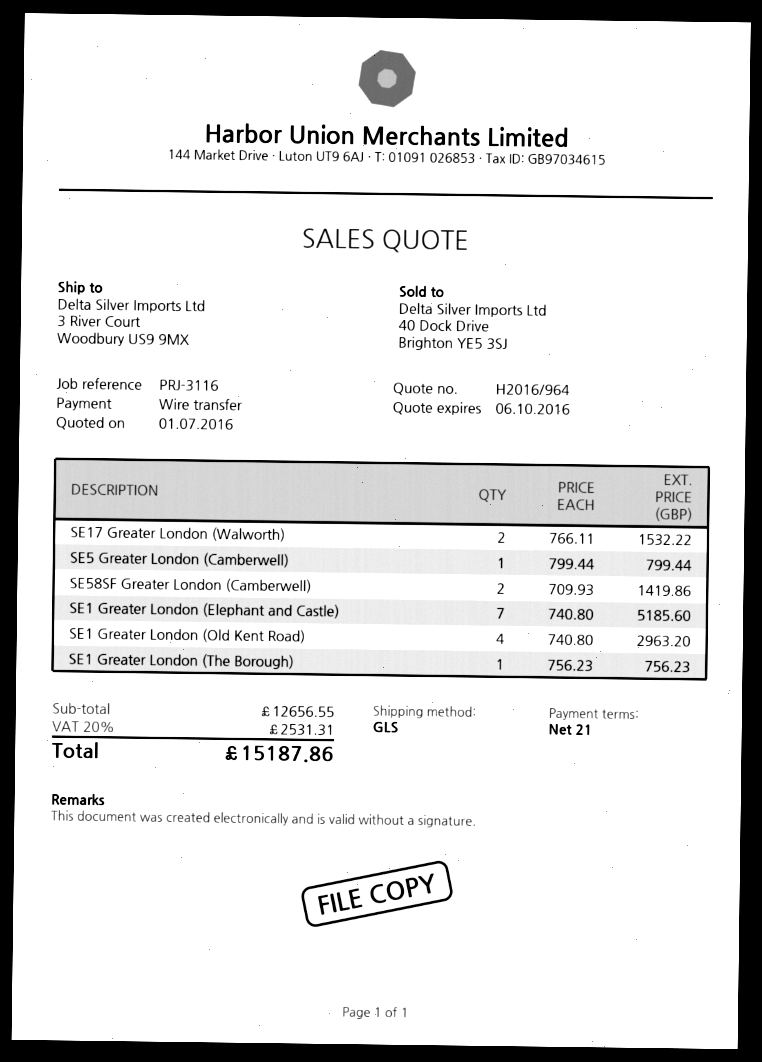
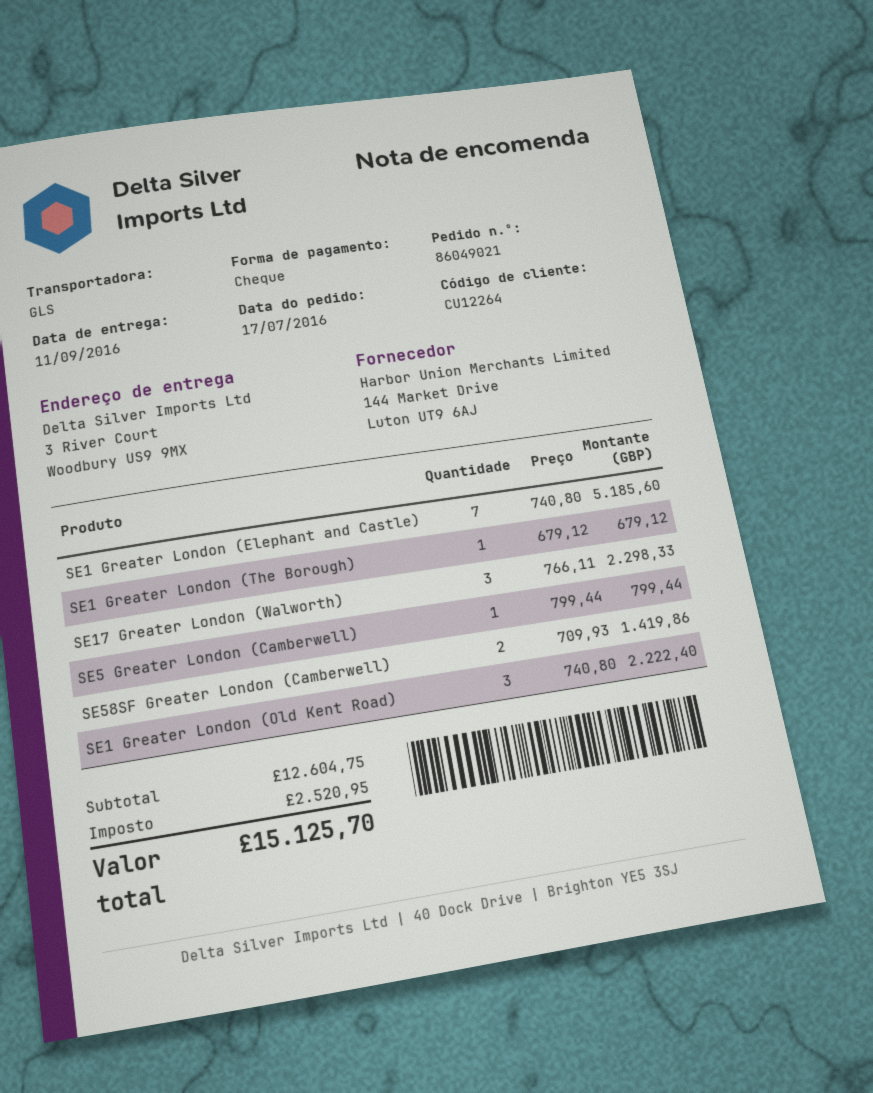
payment method: bank transfer -> cheque
SE17 Greater London (Walworth): 2 x 766.11 = 1532.22 -> 3 x 766.11 = 2298.33
SE1 Greater London (Old Kent Road): 4 x 740.80 = 2963.20 -> 3 x 740.80 = 2222.40
SE1 Greater London (The Borough): 1 x 756.23 = 756.23 -> 1 x 679.12 = 679.12
subtotal: 12656.55 -> 12604.75
tax: 2531.31 -> 2520.95
total: 15187.86 -> 15125.70

